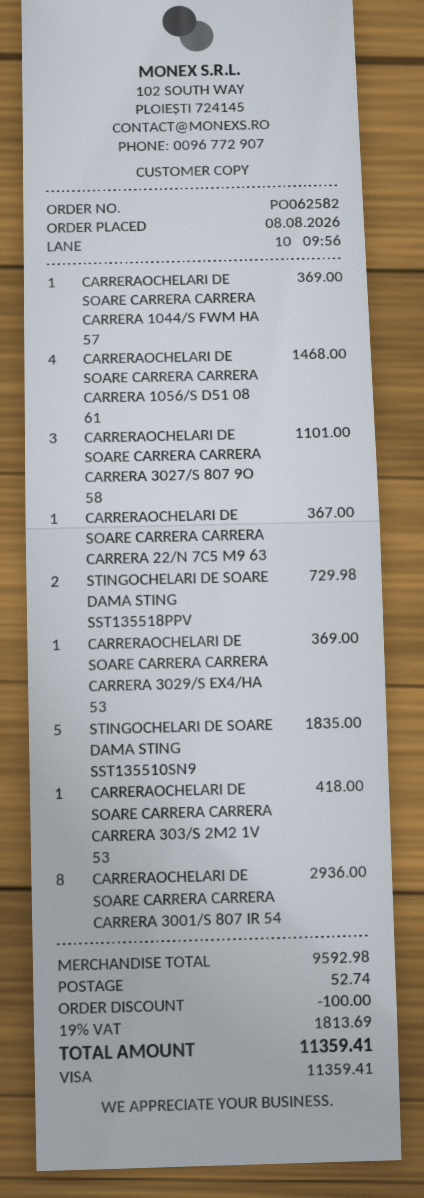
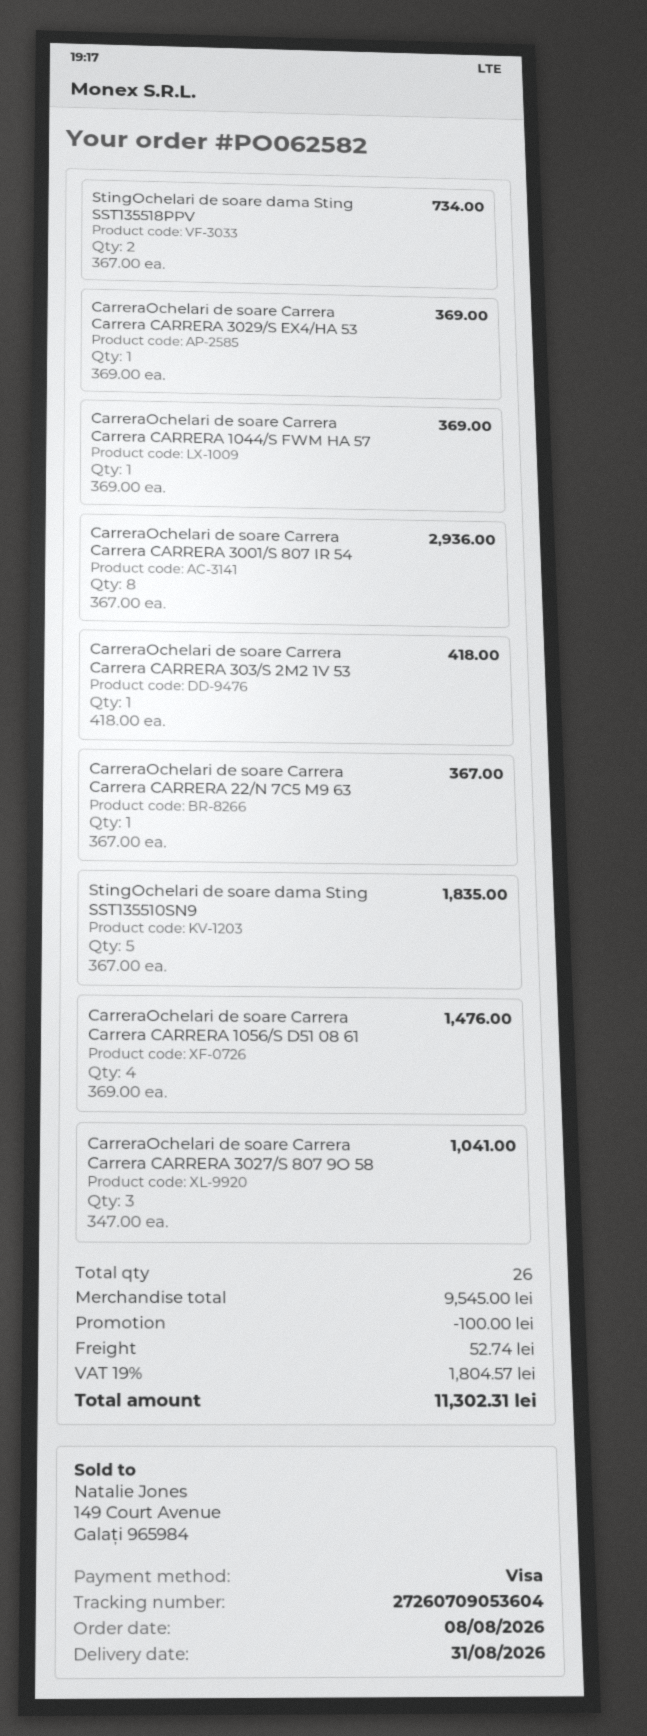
CARRERAOCHELARI DE SOARE CARRERA CARRERA CARRERA 1056/S D51 08 61: 4 for 1468.00 -> 4 for 1476.00
CARRERAOCHELARI DE SOARE CARRERA CARRERA CARRERA 3027/S 807 9O 58: 3 for 1101.00 -> 3 for 1041.00
STINGOCHELARI DE SOARE DAMA STING SST135518PPV: 2 for 729.98 -> 2 for 734.00
subtotal: 9592.98 -> 9545.00
tax: 19% = 1813.69 -> 19% = 1804.57
total: 11359.41 -> 11302.31

